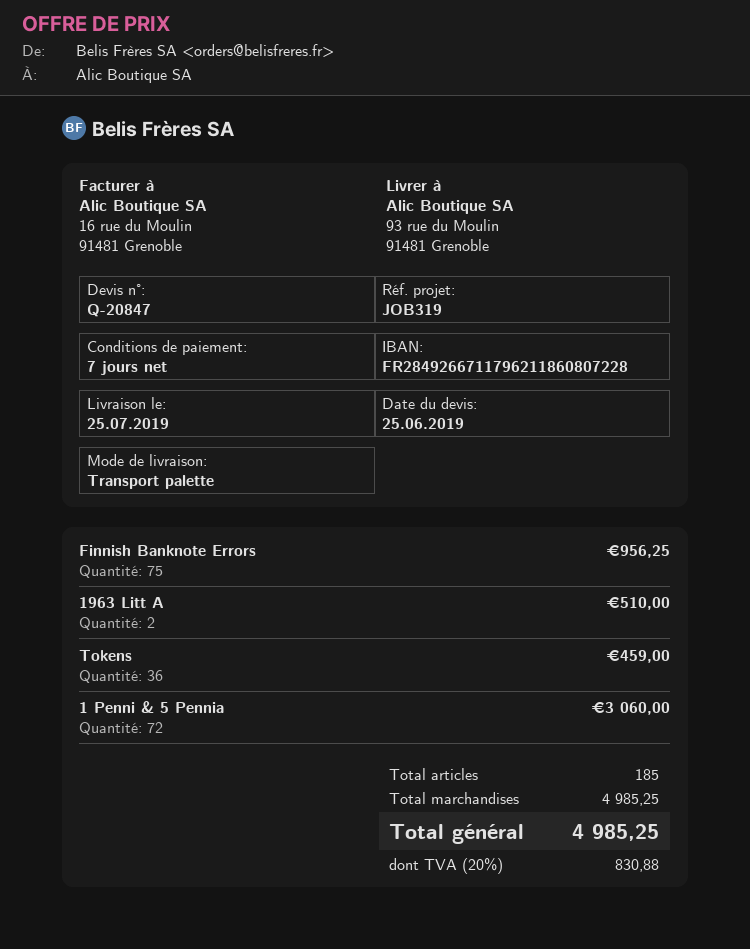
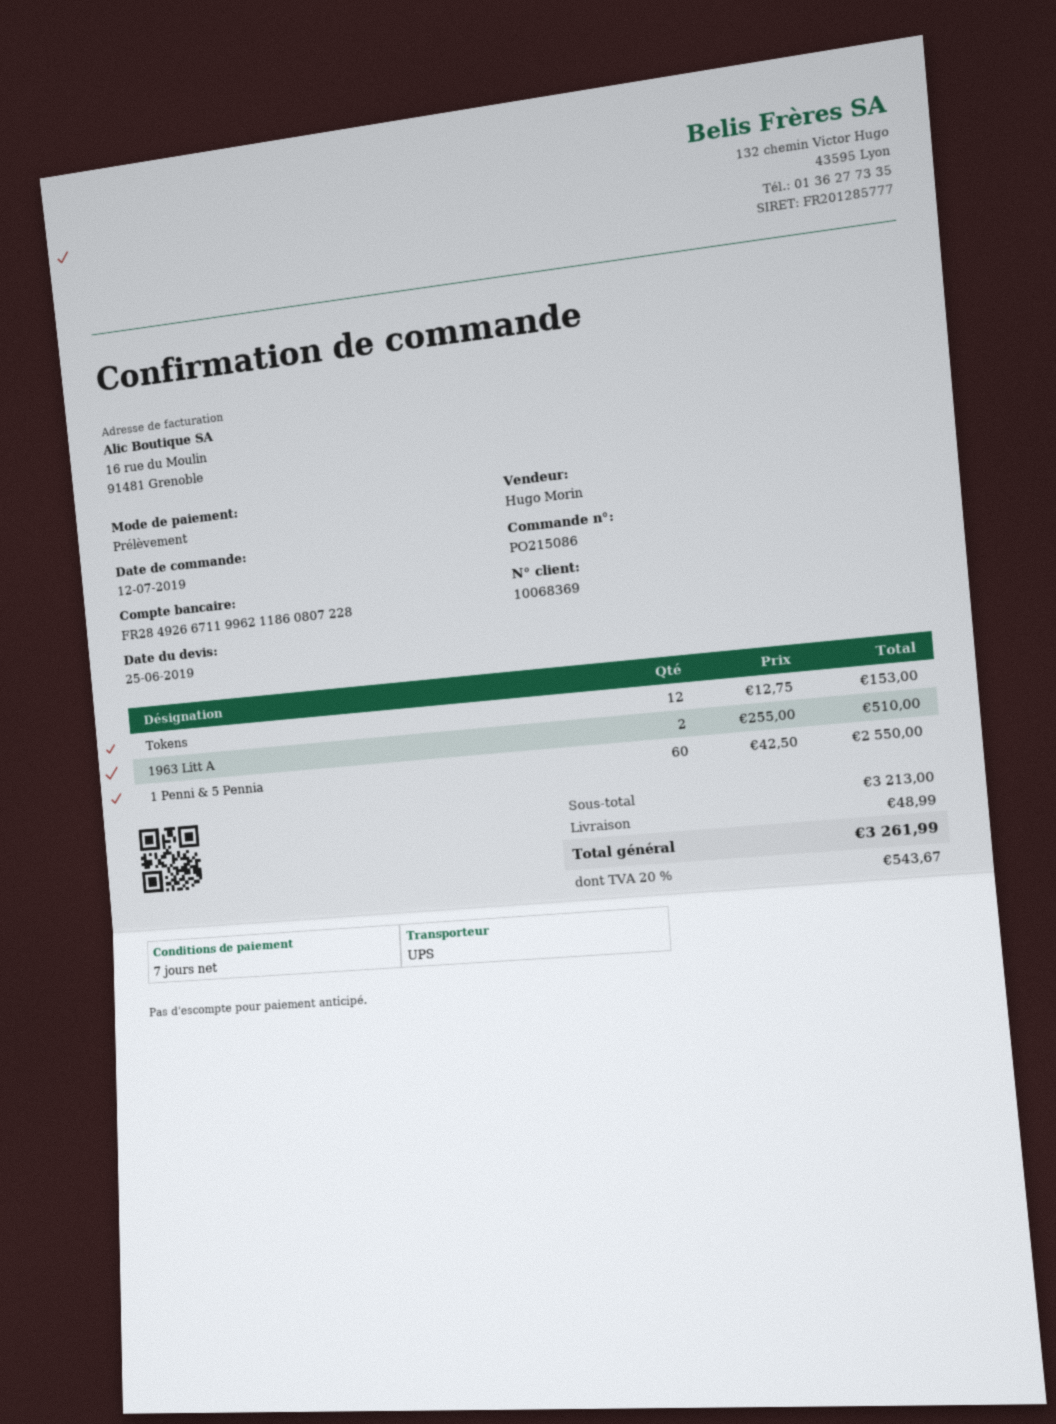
bank account: FR2849266711796211860807228 -> FR2849266711996211860807228
shipping method: pallet freight -> UPS
Finnish Banknote Errors: 75 for 956.25 -> none
Tokens: 36 for 459.00 -> 12 for 153.00
1 Penni & 5 Pennia: 72 for 3060.00 -> 60 for 2550.00
subtotal: 4985.25 -> 3213.00
shipping: none -> 48.99
tax: 20% = 830.88 -> 20% = 543.67
total: 4985.25 -> 3261.99

